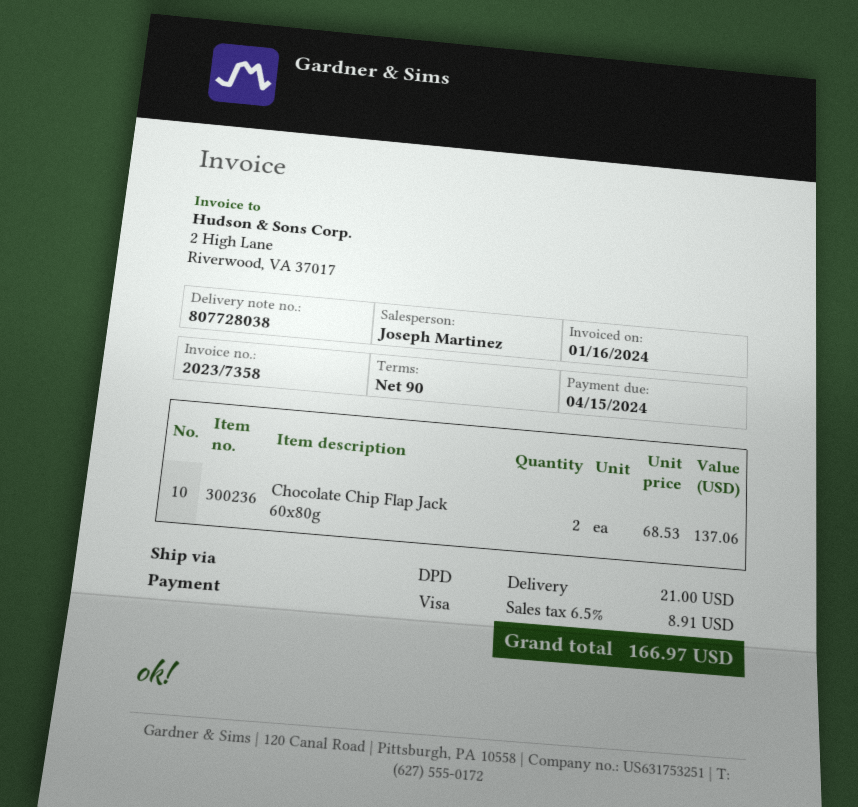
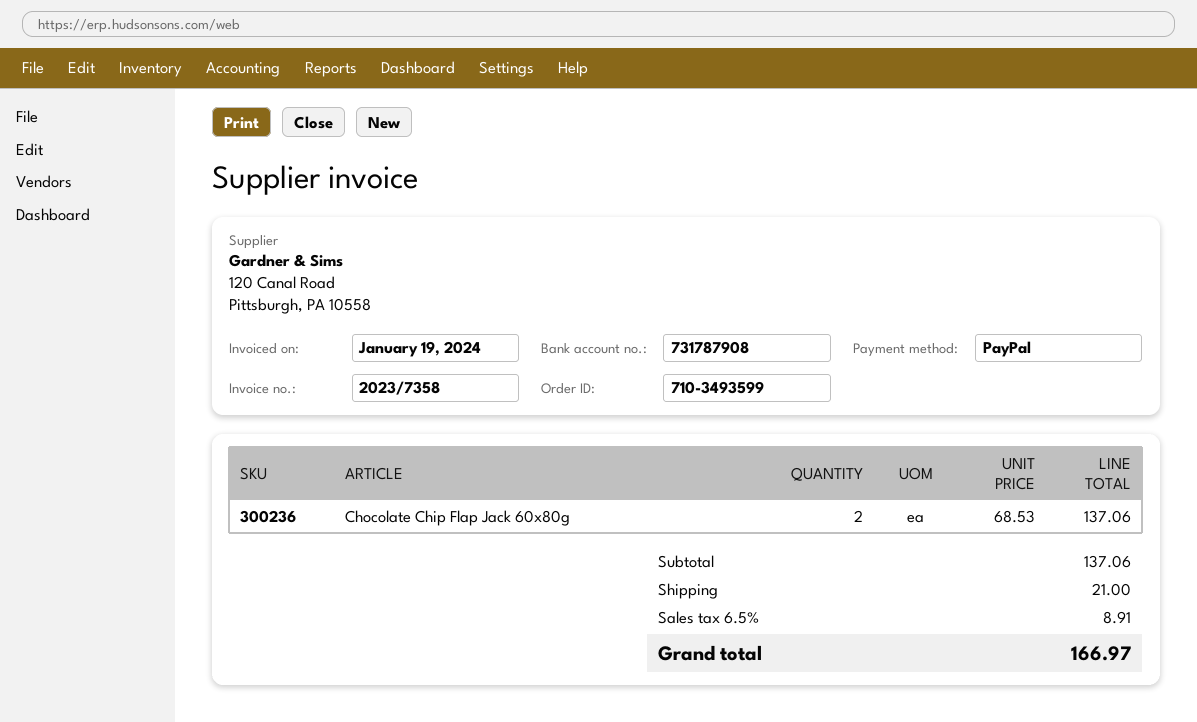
invoice date: 2024-01-16 -> 2024-01-19
payment method: Visa -> PayPal

